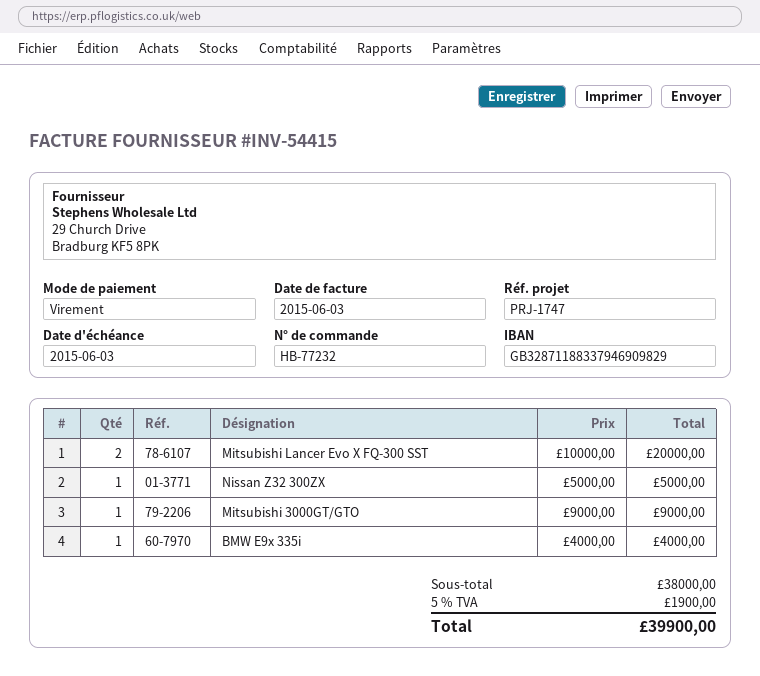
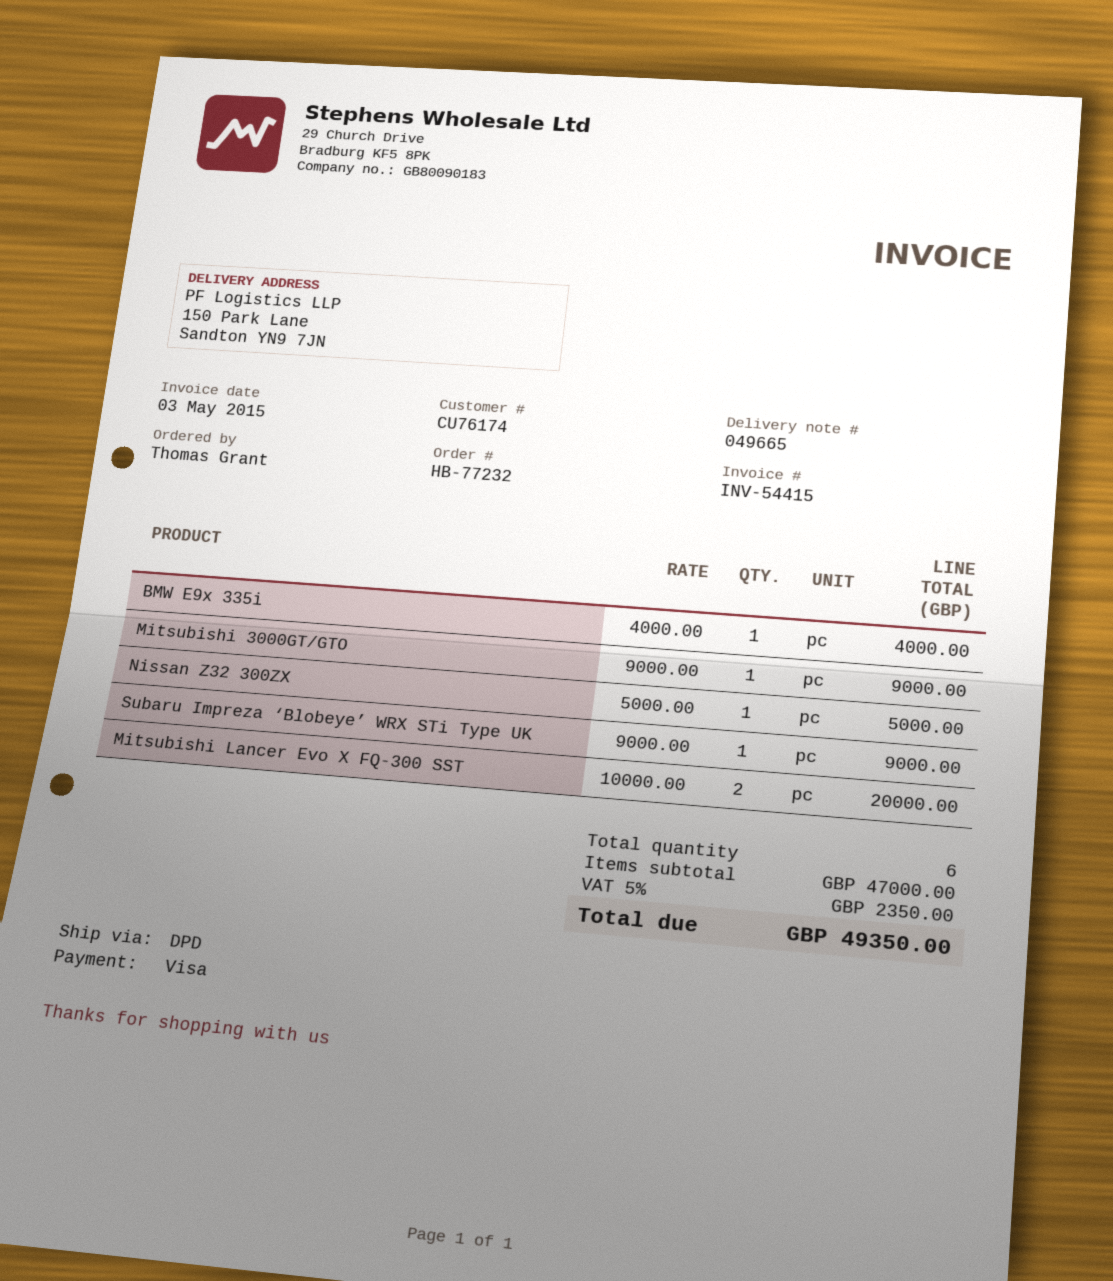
invoice date: 2015-06-03 -> 2015-05-03
payment method: bank transfer -> Visa
Subaru Impreza ‘Blobeye’ WRX STi Type UK: none -> 1 x 9000.00 = 9000.00
subtotal: 38000.00 -> 47000.00
tax: 5% = 1900.00 -> 5% = 2350.00
total: 39900.00 -> 49350.00

